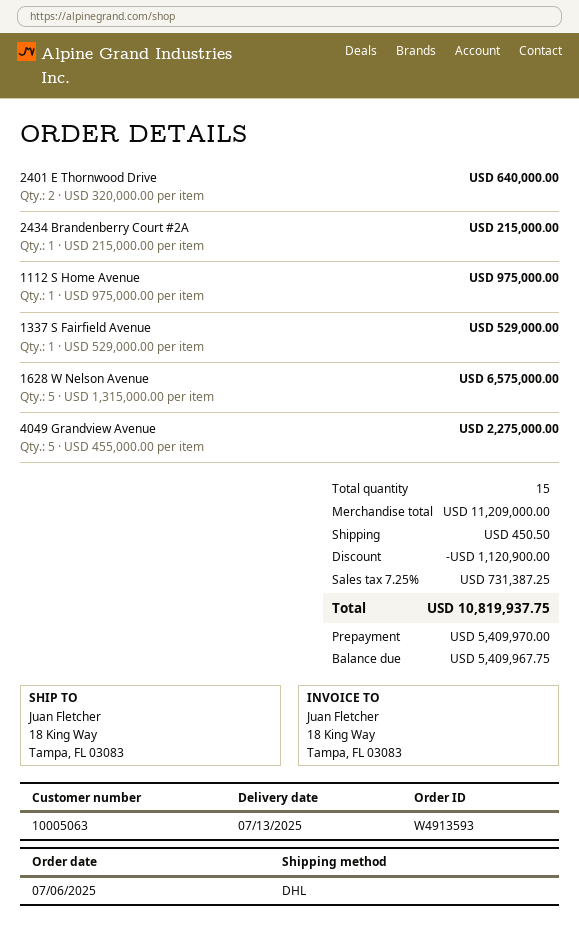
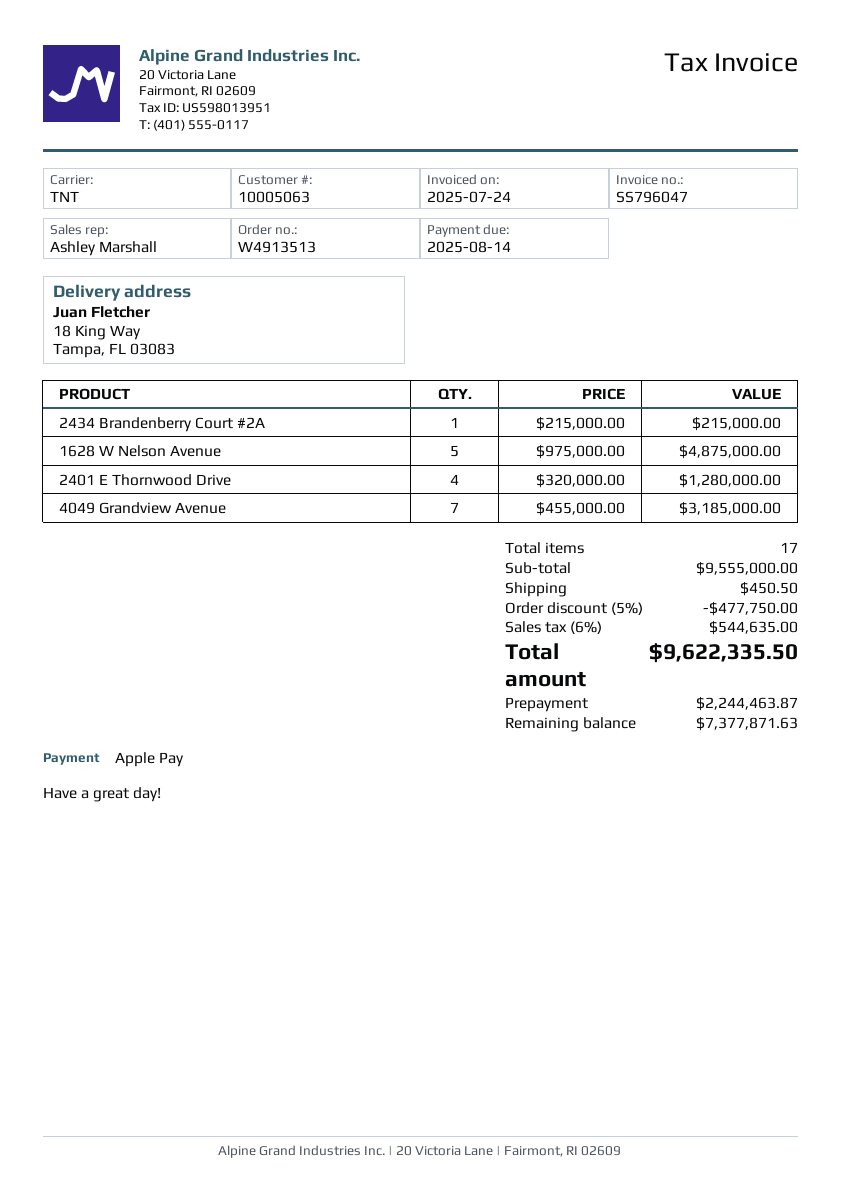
order number: W4913593 -> W4913513
shipping method: DHL -> TNT
2401 E Thornwood Drive: 2 x 320000.00 = 640000.00 -> 4 x 320000.00 = 1280000.00
1112 S Home Avenue: 1 x 975000.00 = 975000.00 -> none
1337 S Fairfield Avenue: 1 x 529000.00 = 529000.00 -> none
1628 W Nelson Avenue: 5 x 1315000.00 = 6575000.00 -> 5 x 975000.00 = 4875000.00
4049 Grandview Avenue: 5 x 455000.00 = 2275000.00 -> 7 x 455000.00 = 3185000.00
total quantity: 15 -> 17
subtotal: 11209000.00 -> 9555000.00
discount: 1120900.00 -> 477750.00
tax: 7.25% = 731387.25 -> 6% = 544635.00
total: 10819937.75 -> 9622335.50
deposit: 5409970.00 -> 2244463.87
balance: 5409967.75 -> 7377871.63

